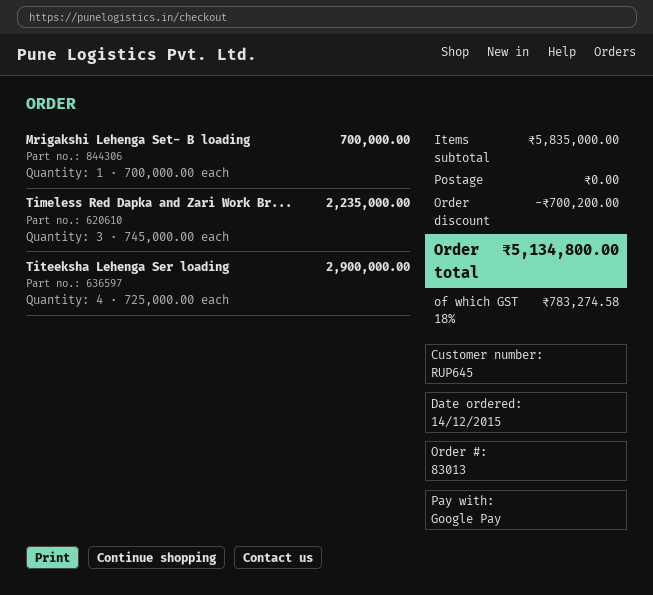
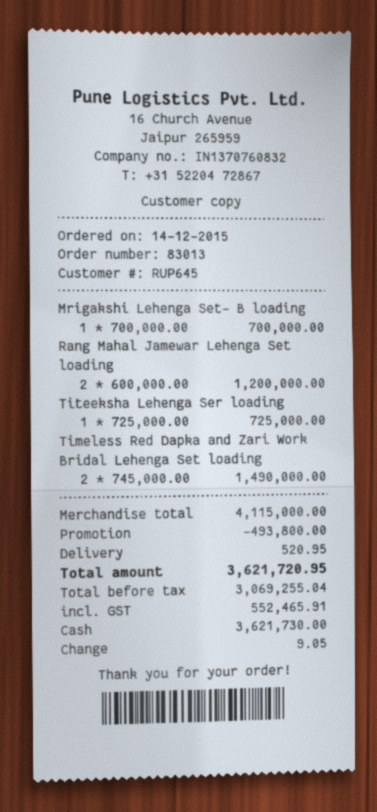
payment method: Google Pay -> cash
Timeless Red Dapka and Zari Work Br...: 3 x 745000.00 = 2235000.00 -> 2 x 745000.00 = 1490000.00
Titeeksha Lehenga Ser loading: 4 x 725000.00 = 2900000.00 -> 1 x 725000.00 = 725000.00
Rang Mahal Jamewar Lehenga Set loading: none -> 2 x 600000.00 = 1200000.00
subtotal: 5835000.00 -> 4115000.00
discount: 700200.00 -> 493800.00
shipping: 0.00 -> 520.95
tax: 783274.58 -> 552465.91
total: 5134800.00 -> 3621720.95

